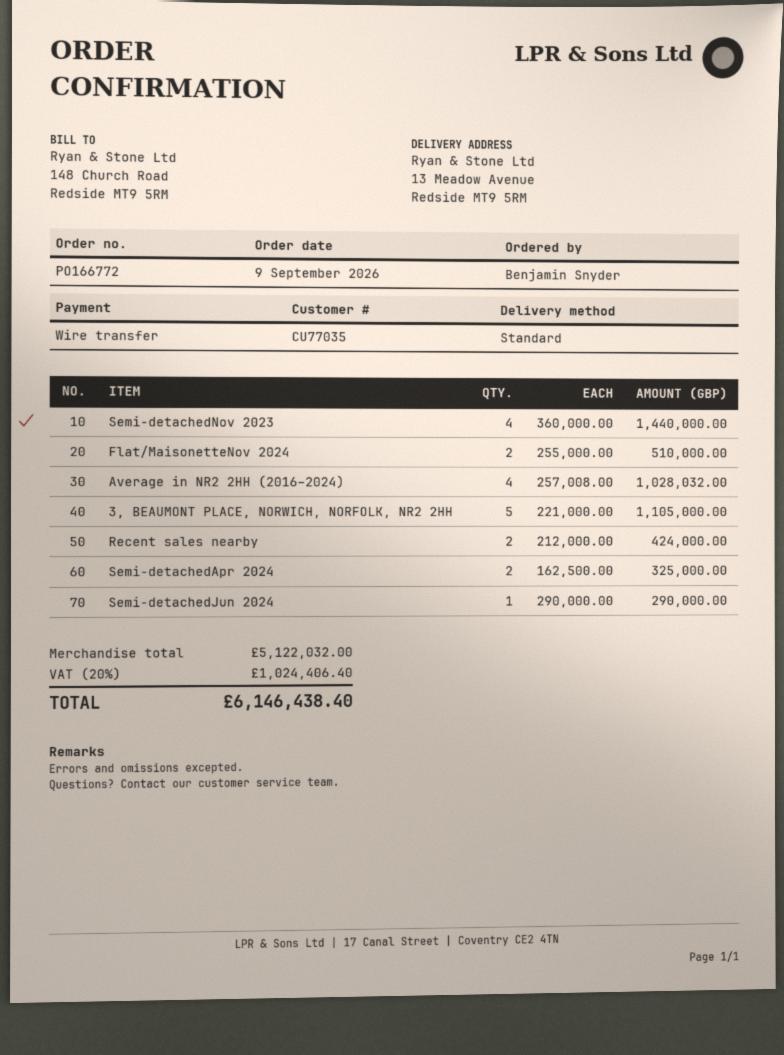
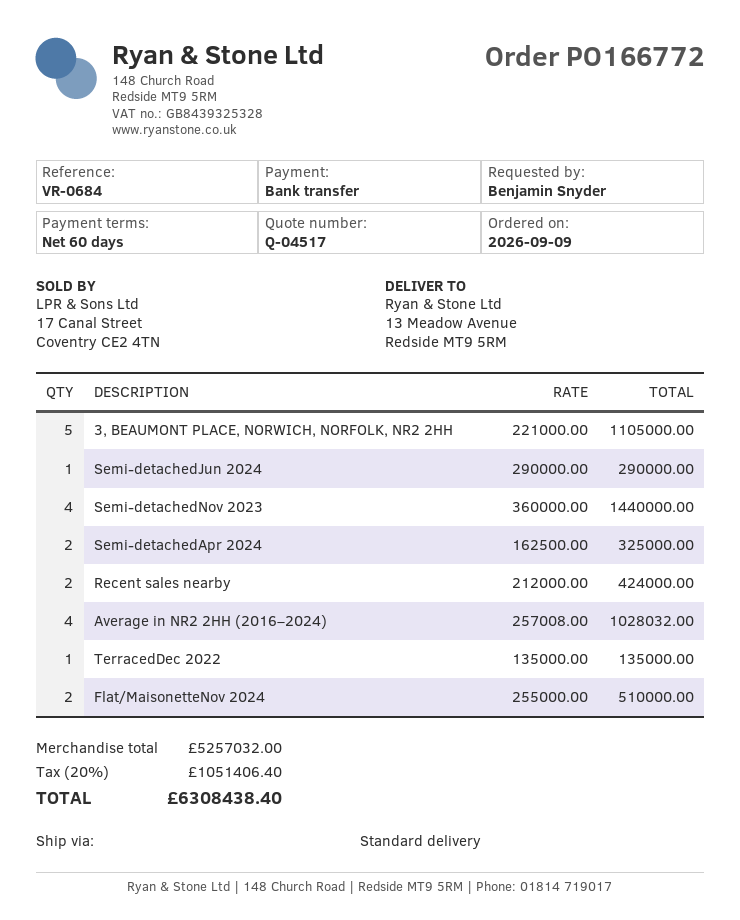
TerracedDec 2022: none -> 1 x 135000.00 = 135000.00
subtotal: 5122032.00 -> 5257032.00
tax: 20% = 1024406.40 -> 20% = 1051406.40
total: 6146438.40 -> 6308438.40

